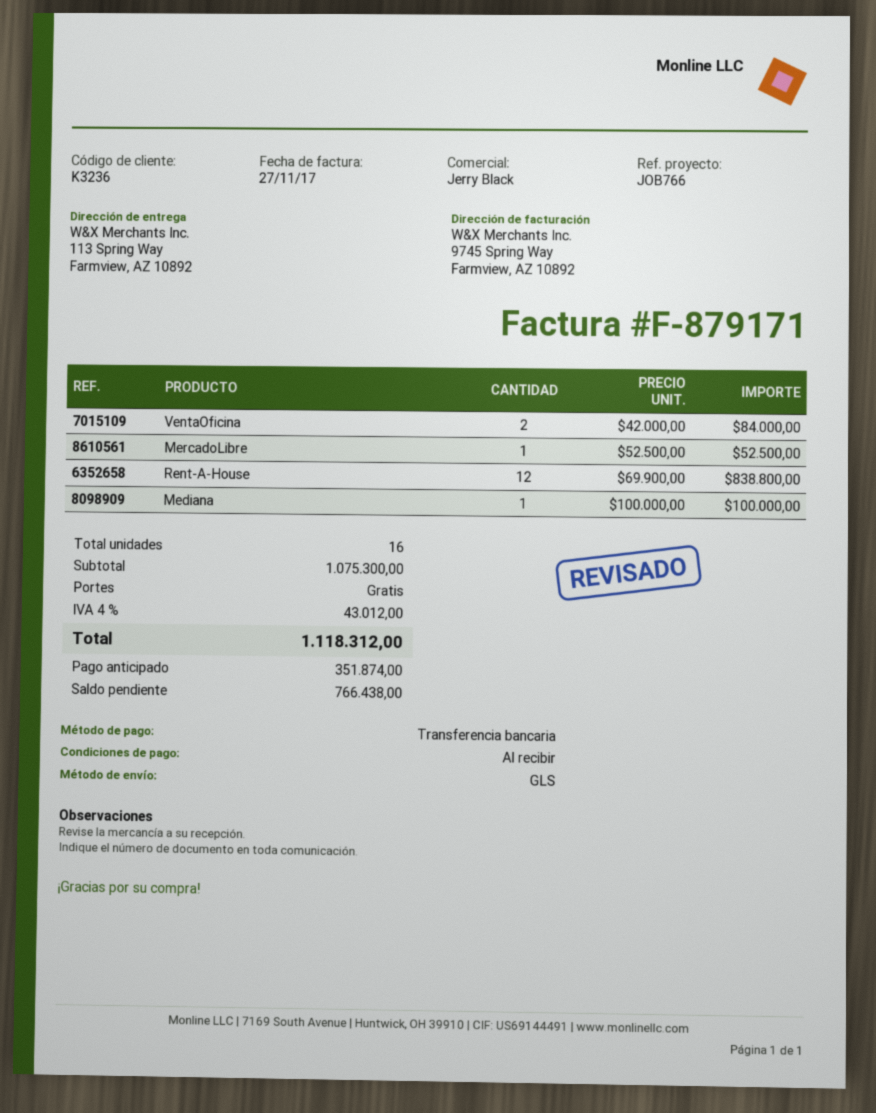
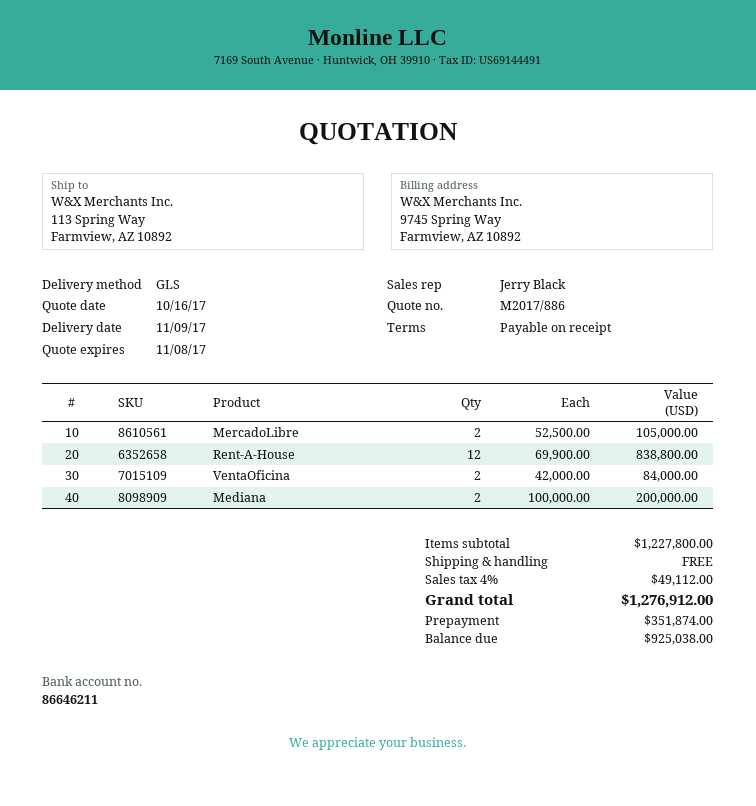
MercadoLibre: 1 x 52500.00 = 52500.00 -> 2 x 52500.00 = 105000.00
Mediana: 1 x 100000.00 = 100000.00 -> 2 x 100000.00 = 200000.00
subtotal: 1075300.00 -> 1227800.00
tax: 4% = 43012.00 -> 4% = 49112.00
total: 1118312.00 -> 1276912.00
balance: 766438.00 -> 925038.00

